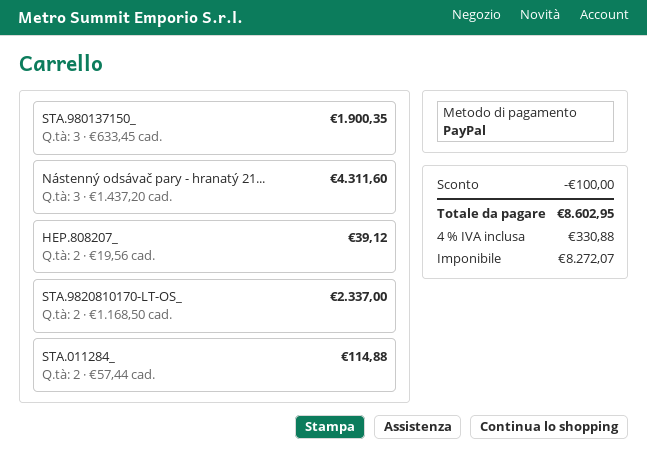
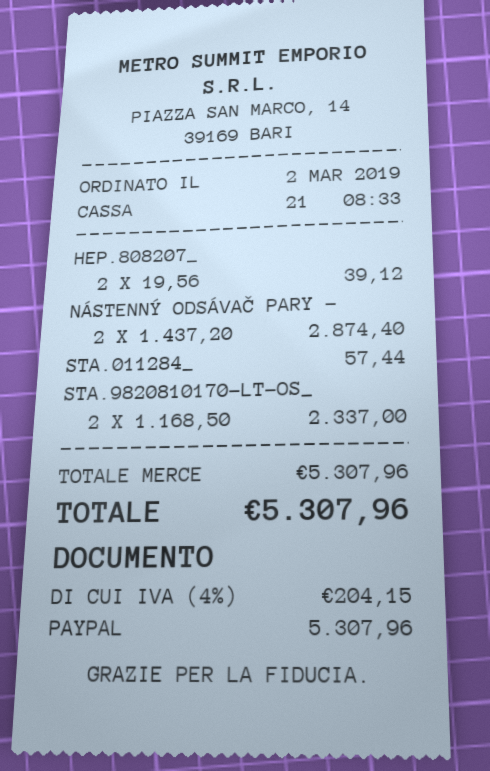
STA.980137150_: 3 x 633.45 = 1900.35 -> none
Nástenný odsávač pary - hranatý 21...: 3 x 1437.20 = 4311.60 -> 2 x 1437.20 = 2874.40
STA.011284_: 2 x 57.44 = 114.88 -> 1 x 57.44 = 57.44
discount: 100.00 -> none
tax: 4% = 330.88 -> 4% = 204.15
total: 8602.95 -> 5307.96

